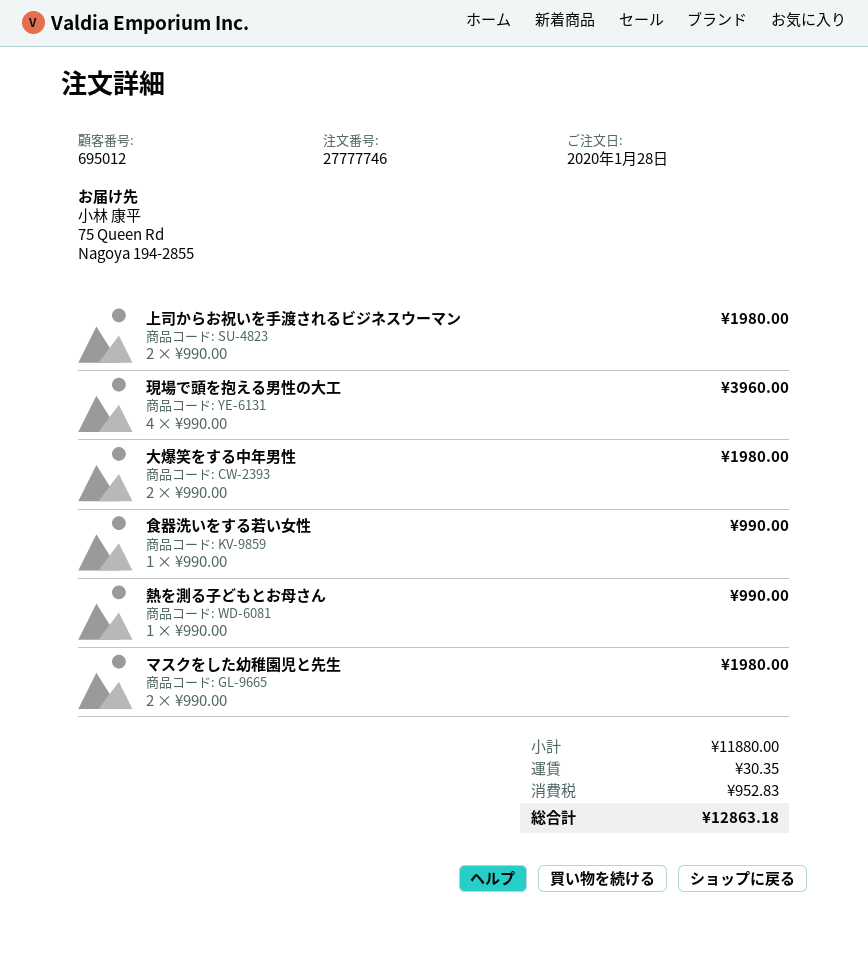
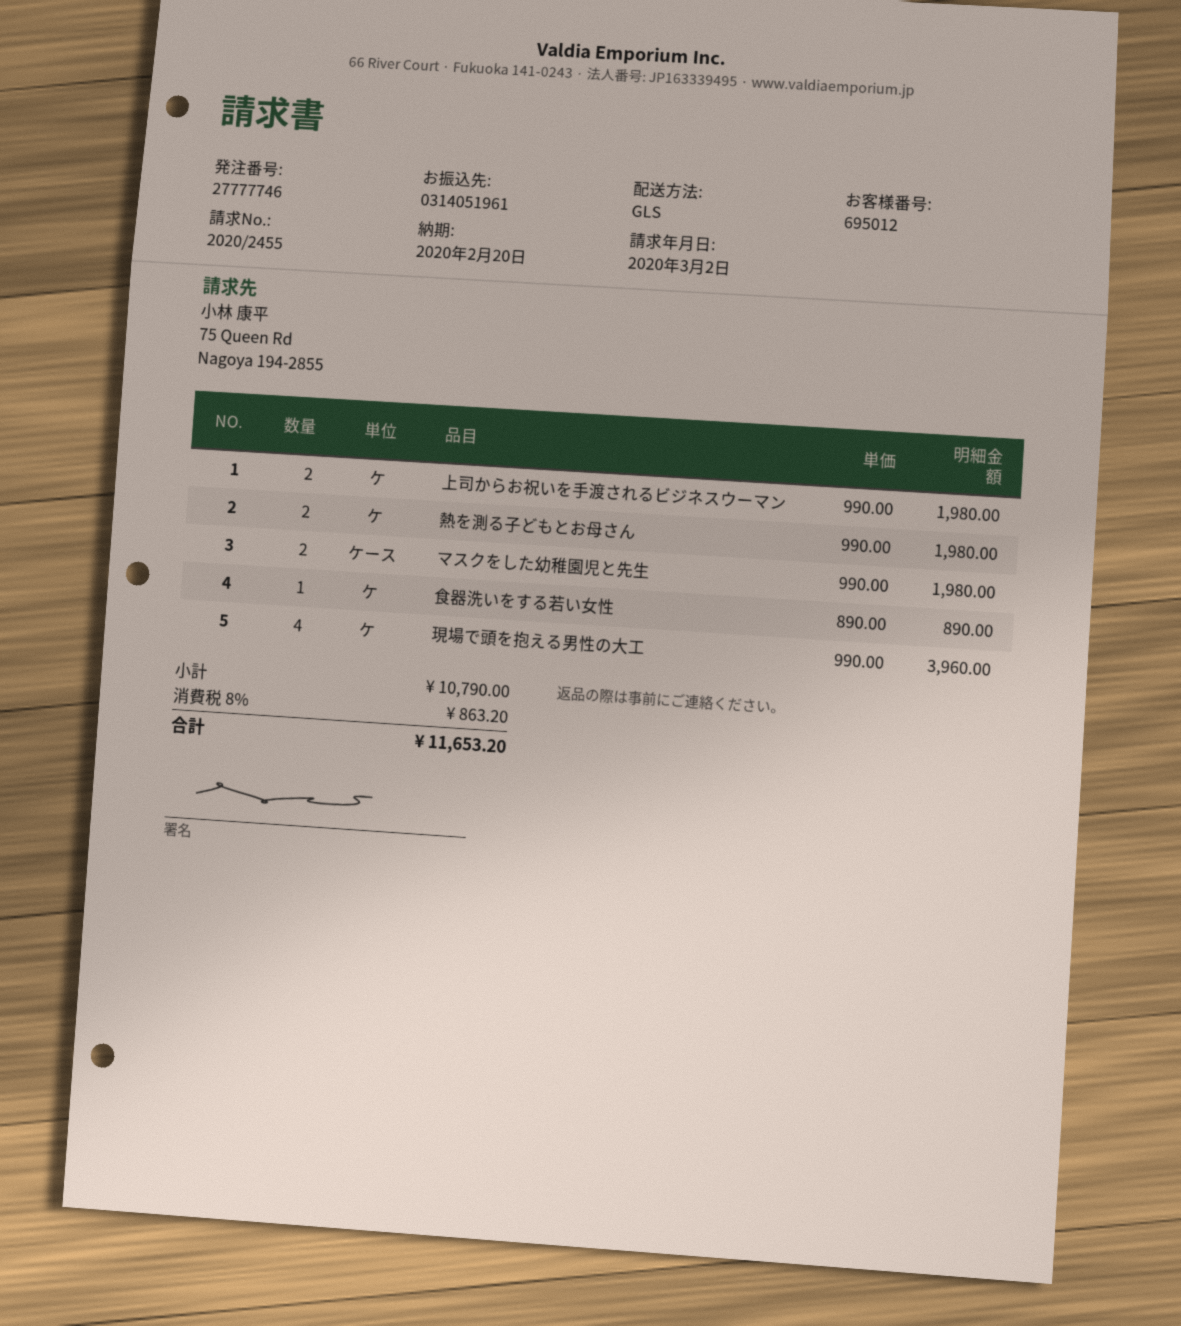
大爆笑をする中年男性: 2 x 990.00 = 1980.00 -> none
食器洗いをする若い女性: 1 x 990.00 = 990.00 -> 1 x 890.00 = 890.00
熱を測る子どもとお母さん: 1 x 990.00 = 990.00 -> 2 x 990.00 = 1980.00
subtotal: 11880.00 -> 10790.00
shipping: 30.35 -> none
tax: 952.83 -> 863.20
total: 12863.18 -> 11653.20

